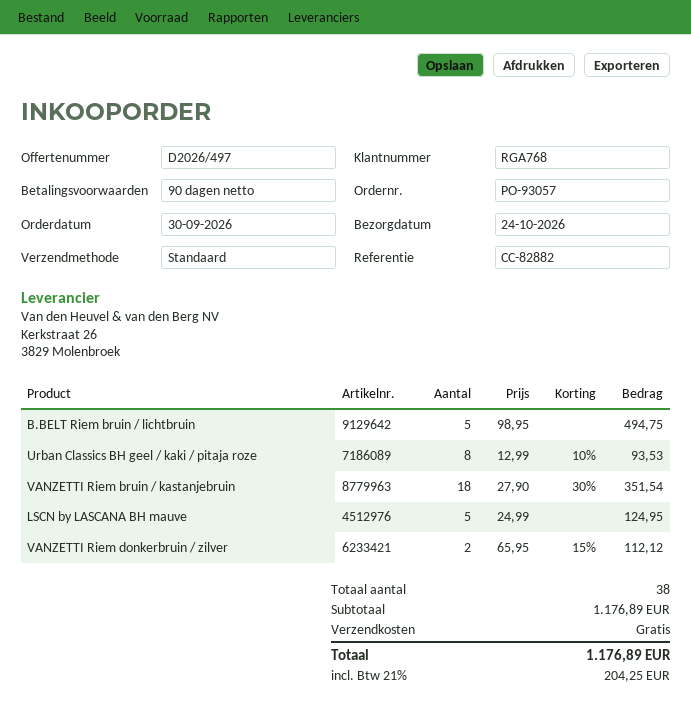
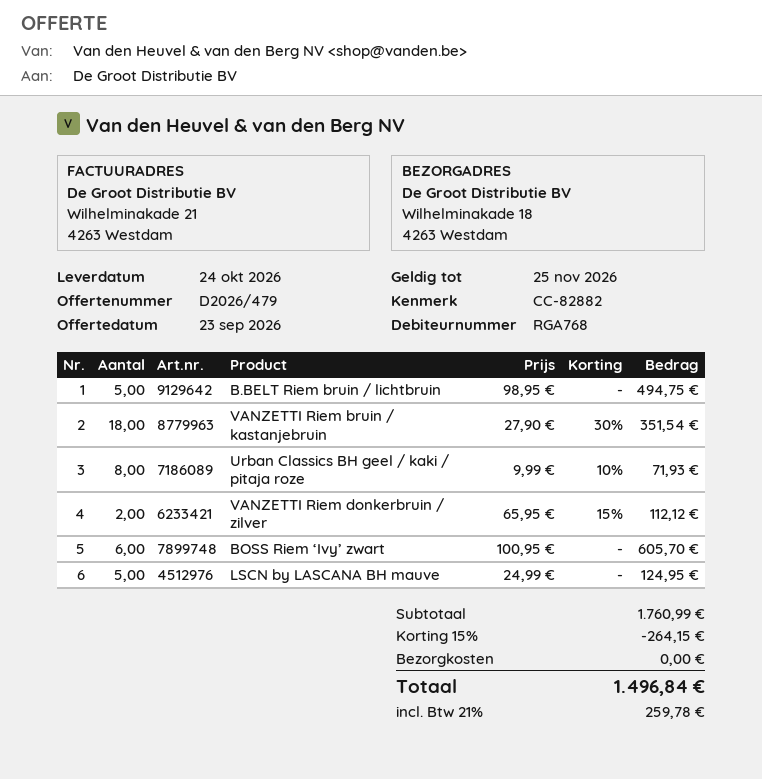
quote number: D2026/497 -> D2026/479
Urban Classics BH geel / kaki / pitaja roze: 8 x 12.99 - 10% = 93.53 -> 8 x 9.99 - 10% = 71.93
BOSS Riem ‘Ivy’ zwart: none -> 6 x 100.95 = 605.70
subtotal: 1176.89 -> 1760.99
discount: none -> 15% = 264.15
tax: 21% = 204.25 -> 21% = 259.78
total: 1176.89 -> 1496.84

